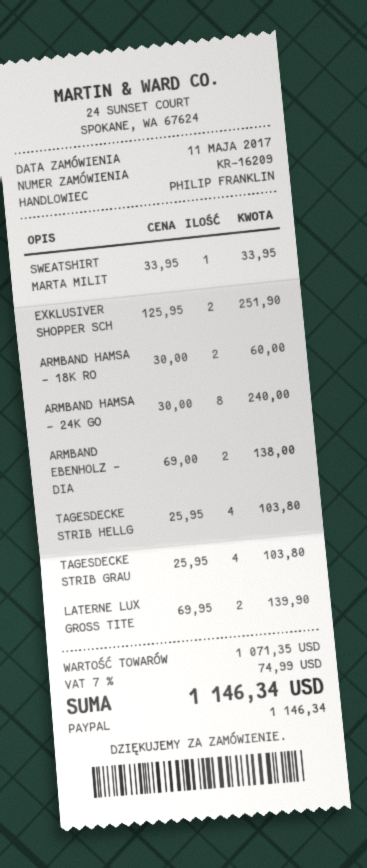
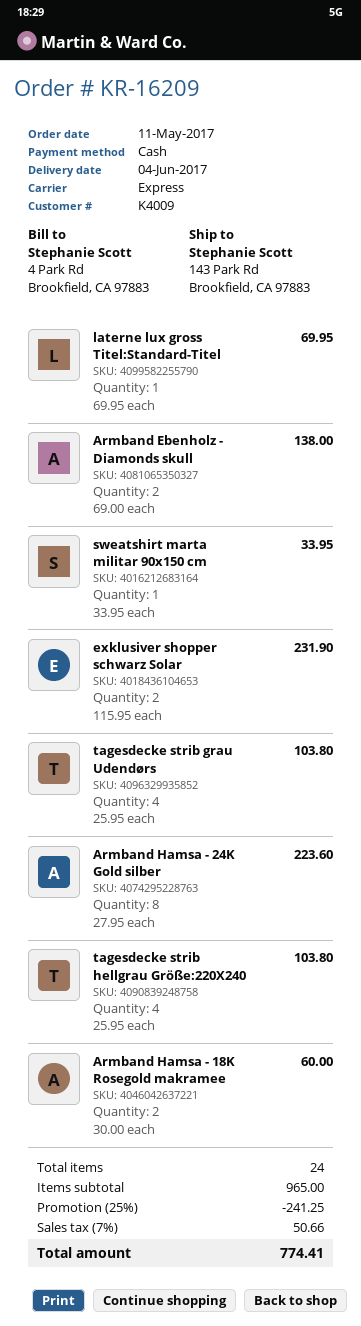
payment method: PayPal -> cash
EXKLUSIVER SHOPPER SCH: 2 x 125.95 = 251.90 -> 2 x 115.95 = 231.90
ARMBAND HAMSA - 24K GO: 8 x 30.00 = 240.00 -> 8 x 27.95 = 223.60
LATERNE LUX GROSS TITE: 2 x 69.95 = 139.90 -> 1 x 69.95 = 69.95
subtotal: 1071.35 -> 965.00
discount: none -> 25% = 241.25
tax: 7% = 74.99 -> 7% = 50.66
total: 1146.34 -> 774.41

